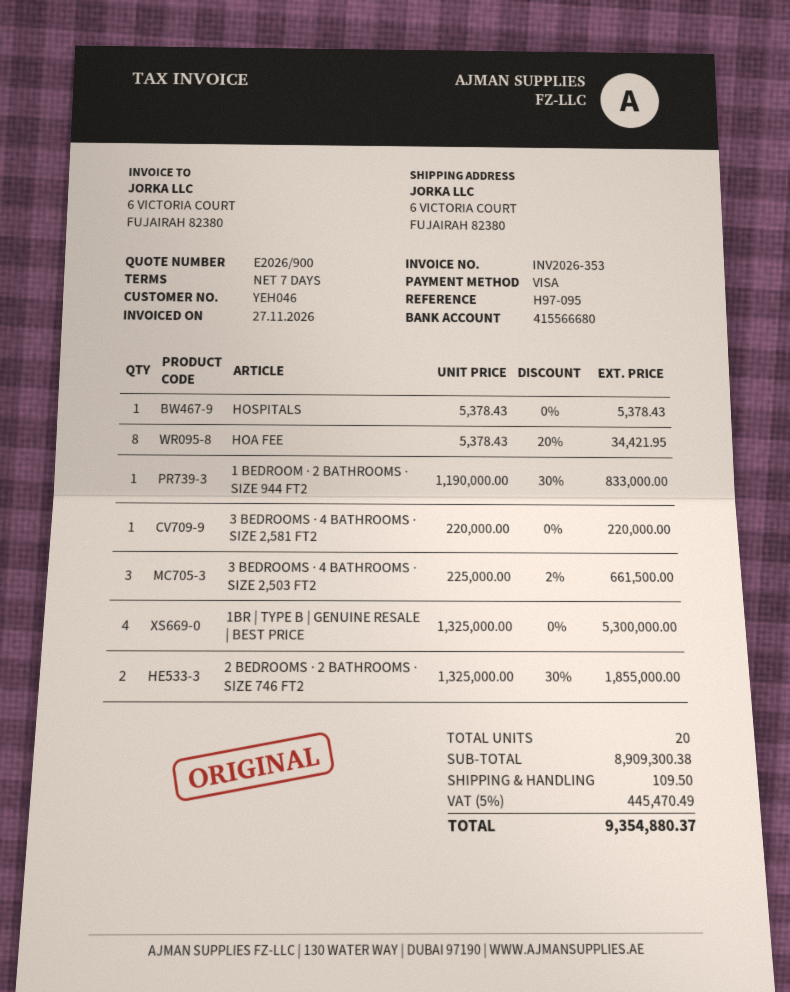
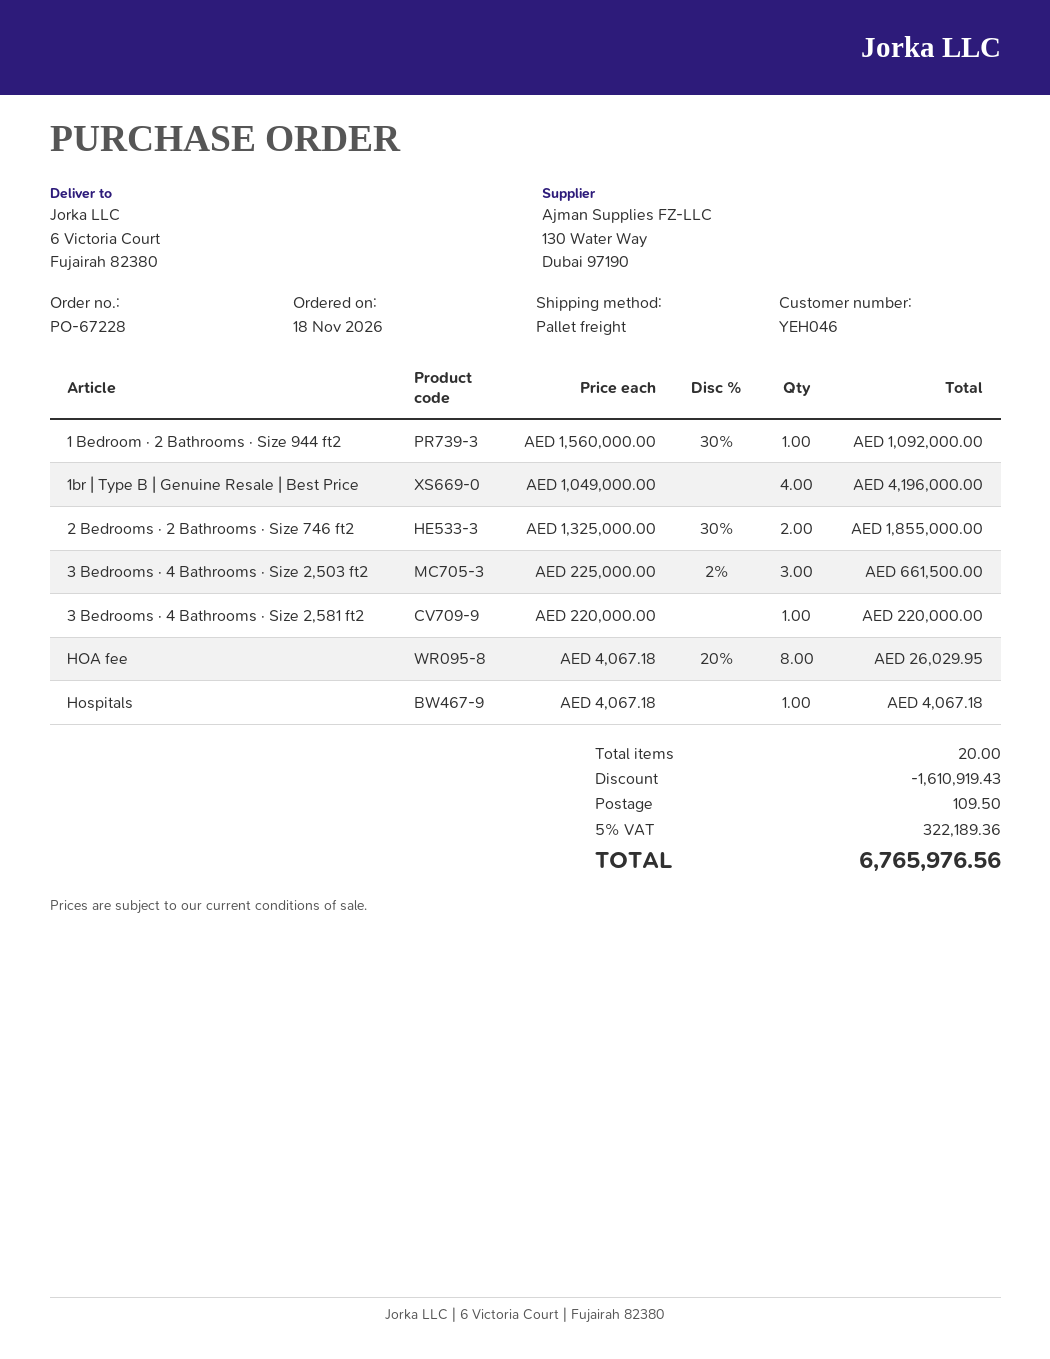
HOSPITALS: 1 x 5378.43 = 5378.43 -> 1 x 4067.18 = 4067.18
HOA FEE: 8 x 5378.43 - 20% = 34421.95 -> 8 x 4067.18 - 20% = 26029.95
1 BEDROOM · 2 BATHROOMS · SIZE 944 FT2: 1 x 1190000.00 - 30% = 833000.00 -> 1 x 1560000.00 - 30% = 1092000.00
1BR | TYPE B | GENUINE RESALE | BEST PRICE: 4 x 1325000.00 = 5300000.00 -> 4 x 1049000.00 = 4196000.00
discount: none -> 1610919.43
tax: 5% = 445470.49 -> 5% = 322189.36
total: 9354880.37 -> 6765976.56

